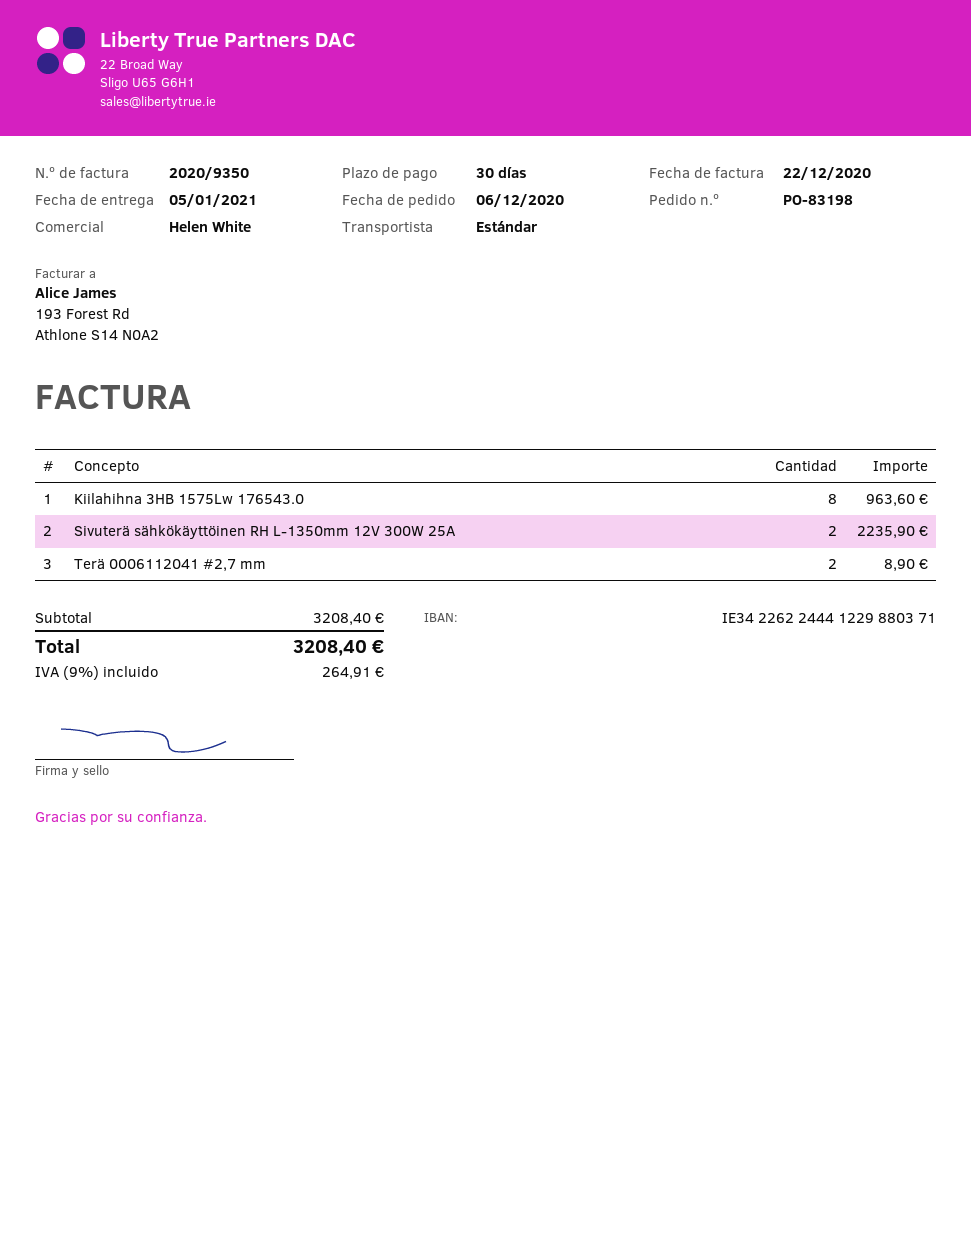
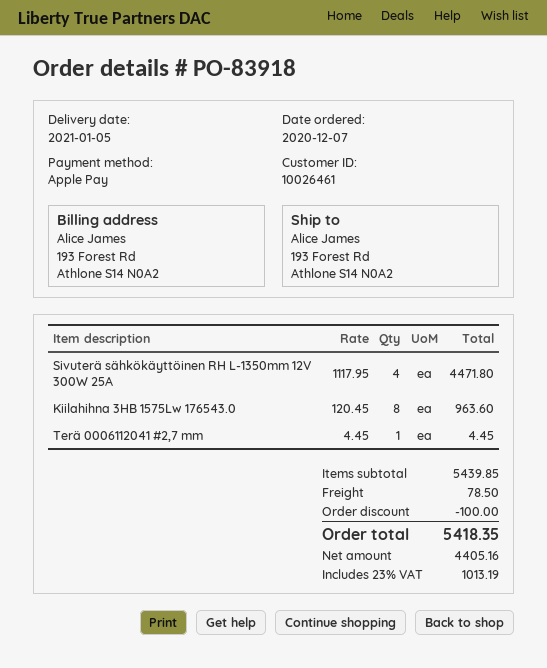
order number: PO-83198 -> PO-83918
order date: 2020-12-06 -> 2020-12-07
Sivuterä sähkökäyttöinen RH L-1350mm 12V 300W 25A: 2 for 2235.90 -> 4 for 4471.80
Terä 0006112041 #2,7 mm: 2 for 8.90 -> 1 for 4.45
subtotal: 3208.40 -> 5439.85
discount: none -> 100.00
shipping: none -> 78.50
tax: 9% = 264.91 -> 23% = 1013.19
total: 3208.40 -> 5418.35

